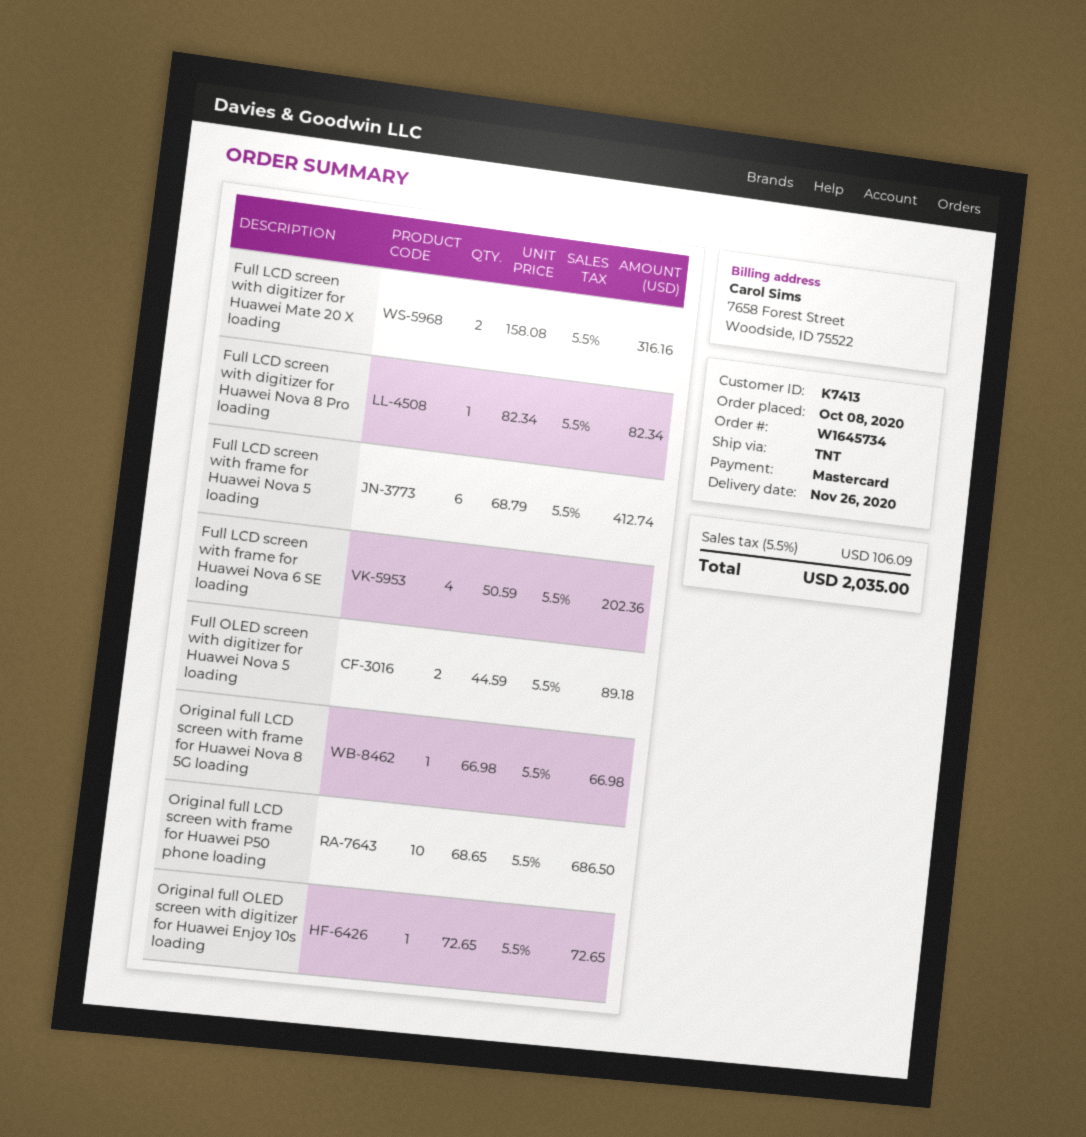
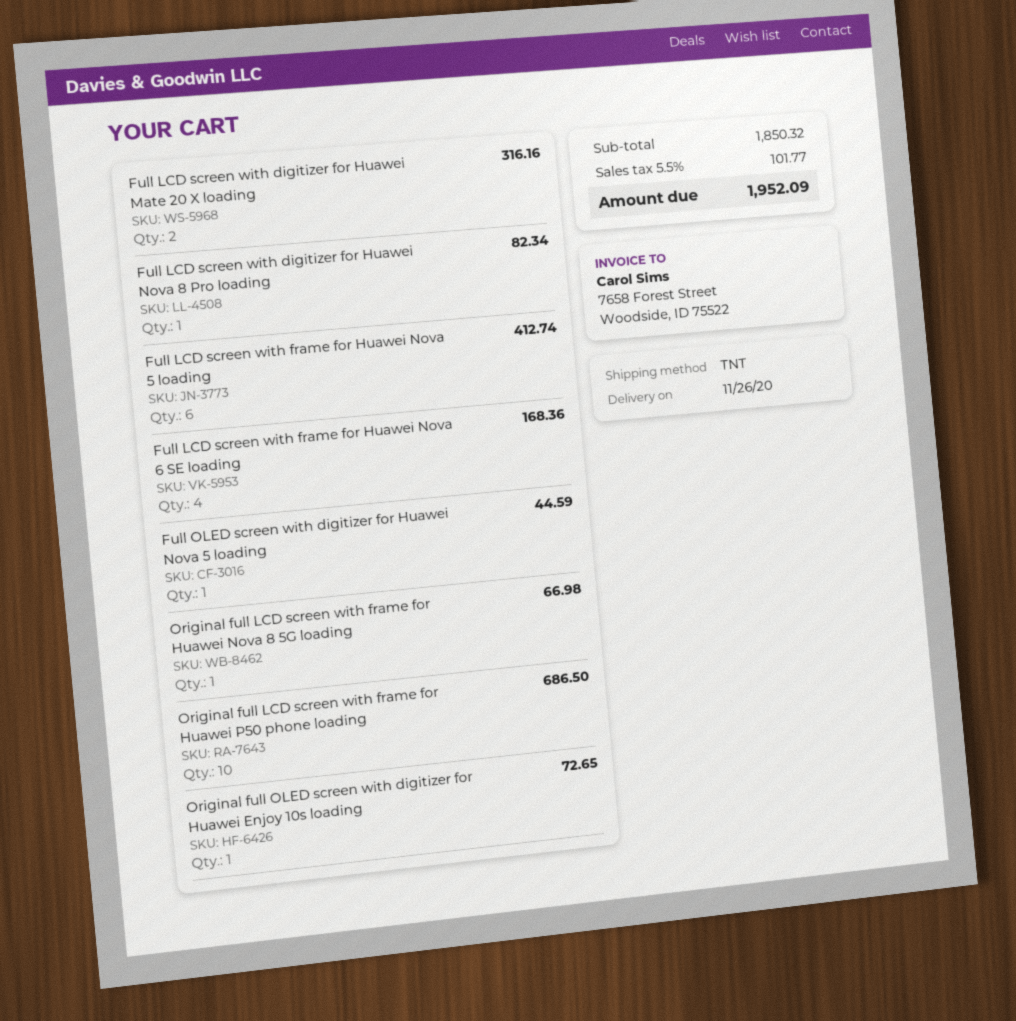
Full LCD screen with frame for Huawei Nova 6 SE loading: 4 for 202.36 -> 4 for 168.36
Full OLED screen with digitizer for Huawei Nova 5 loading: 2 for 89.18 -> 1 for 44.59
tax: 5.5% = 106.09 -> 5.5% = 101.77
total: 2035.00 -> 1952.09

